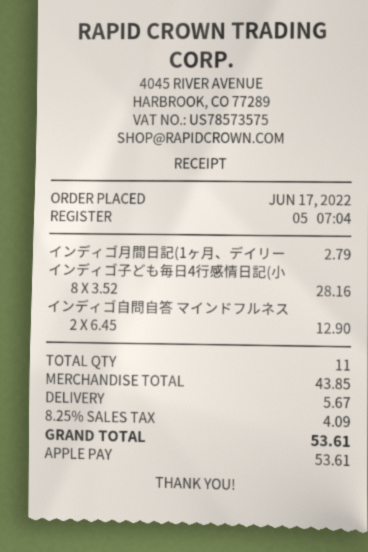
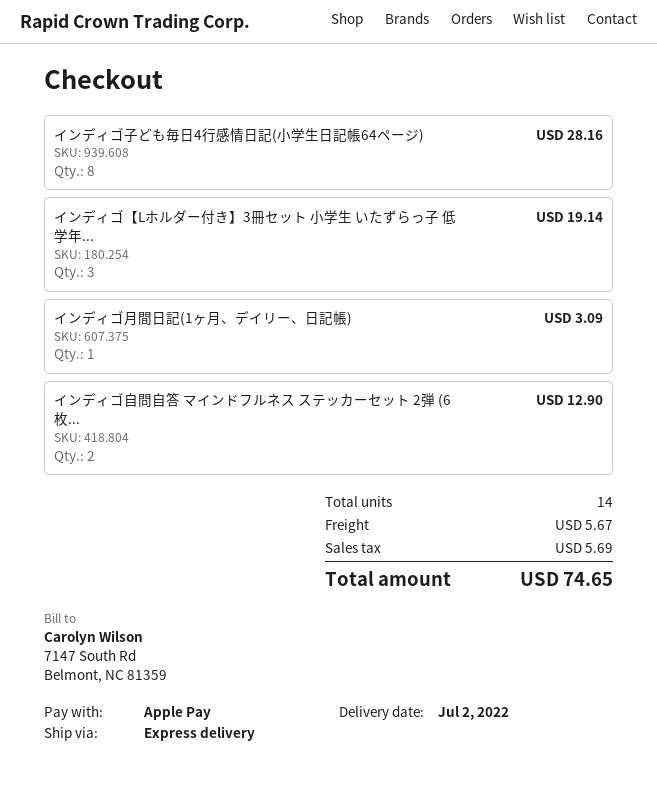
インディゴ月間日記(1ヶ月、デイリー: 1 for 2.79 -> 1 for 3.09
インディゴ【Lホルダー付き】3冊セット 小学生 いたずらっ子 低学年...: none -> 3 for 19.14
total quantity: 11 -> 14
tax: 4.09 -> 5.69
total: 53.61 -> 74.65

